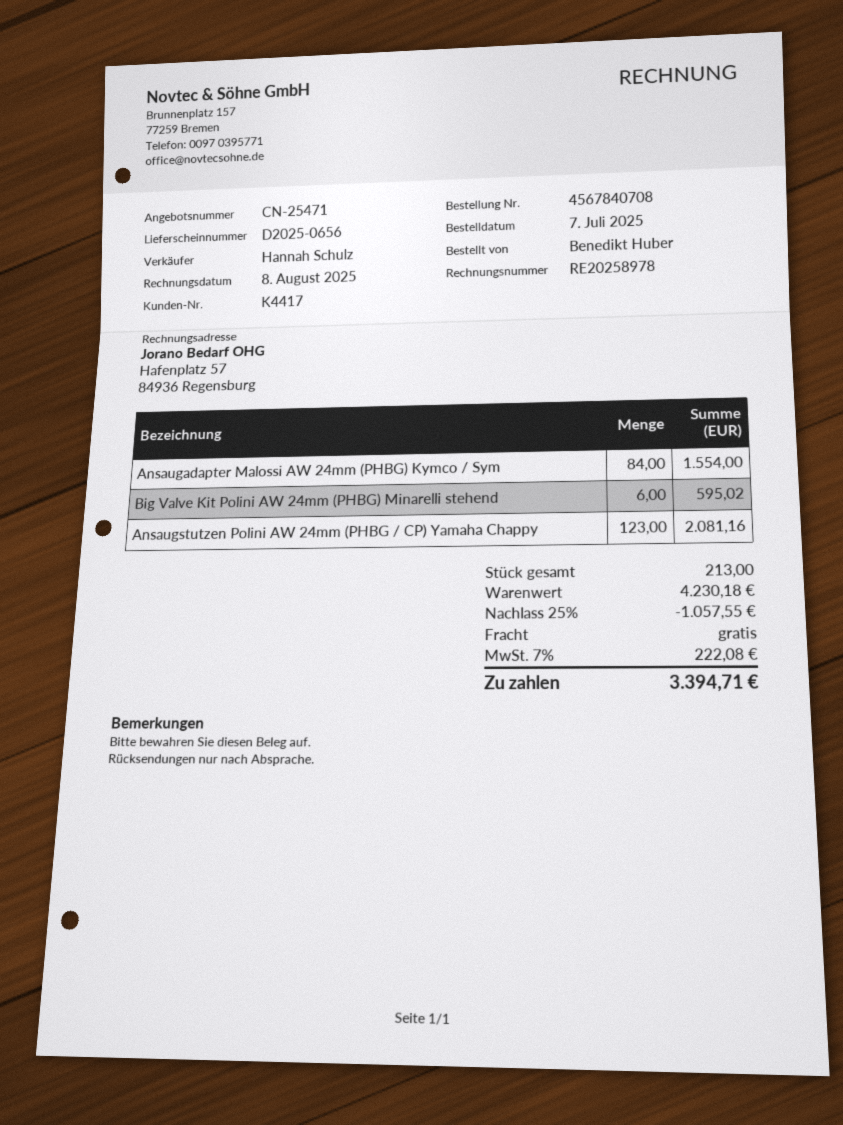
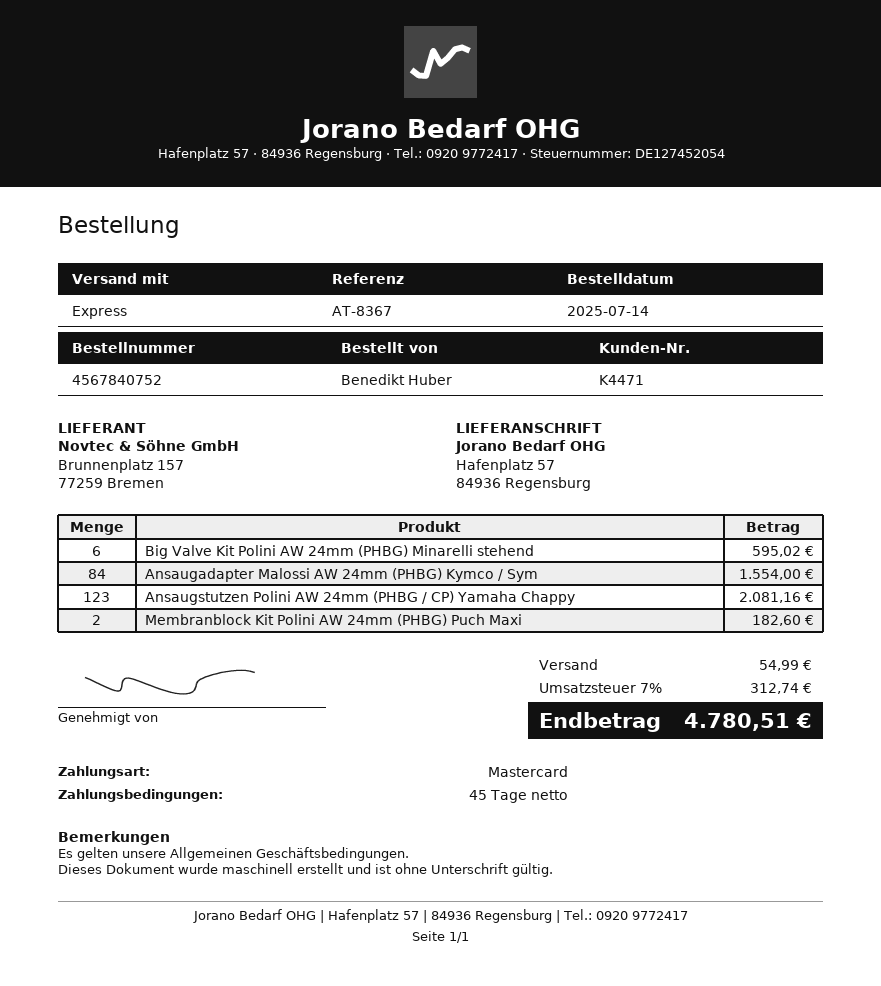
order number: 4567840708 -> 4567840752
order date: 2025-07-07 -> 2025-07-14
customer number: K4417 -> K4471
Membranblock Kit Polini AW 24mm (PHBG) Puch Maxi: none -> 2 for 182.60
discount: 25% = 1057.55 -> none
shipping: 0.00 -> 54.99
tax: 7% = 222.08 -> 7% = 312.74
total: 3394.71 -> 4780.51

